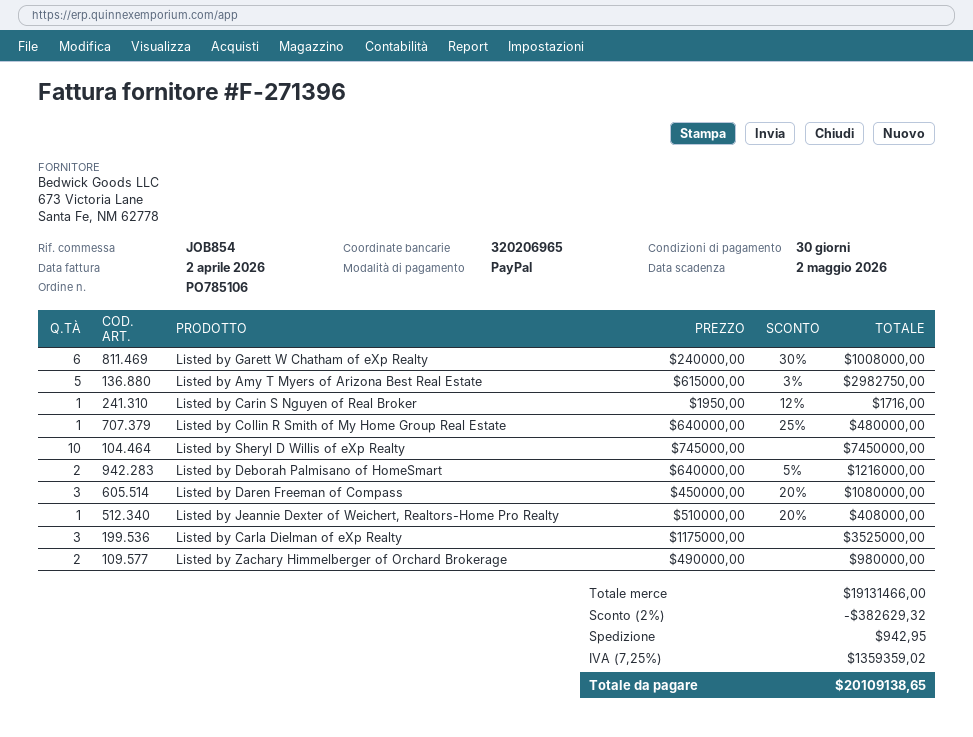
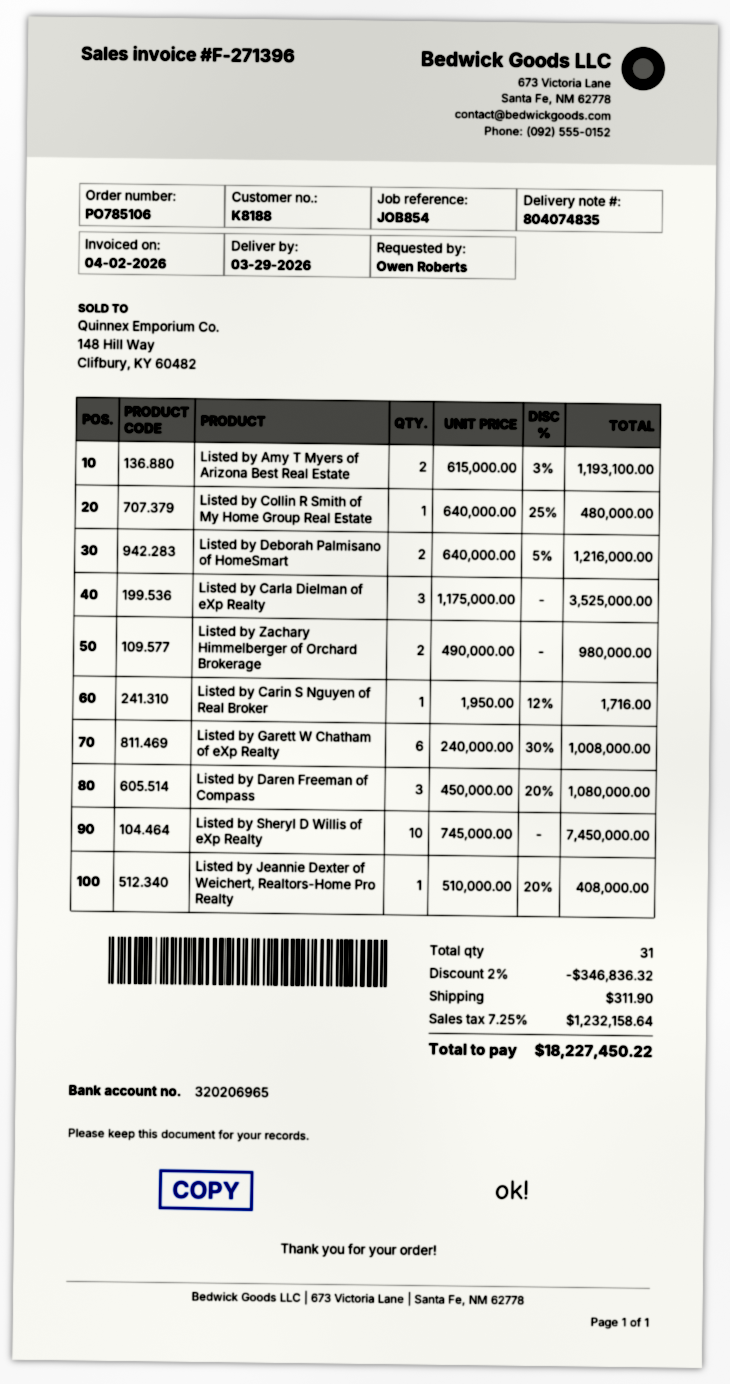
Listed by Amy T Myers of Arizona Best Real Estate: 5 x 615000.00 - 3% = 2982750.00 -> 2 x 615000.00 - 3% = 1193100.00
discount: 2% = 382629.32 -> 2% = 346836.32
shipping: 942.95 -> 311.90
tax: 7.25% = 1359359.02 -> 7.25% = 1232158.64
total: 20109138.65 -> 18227450.22

